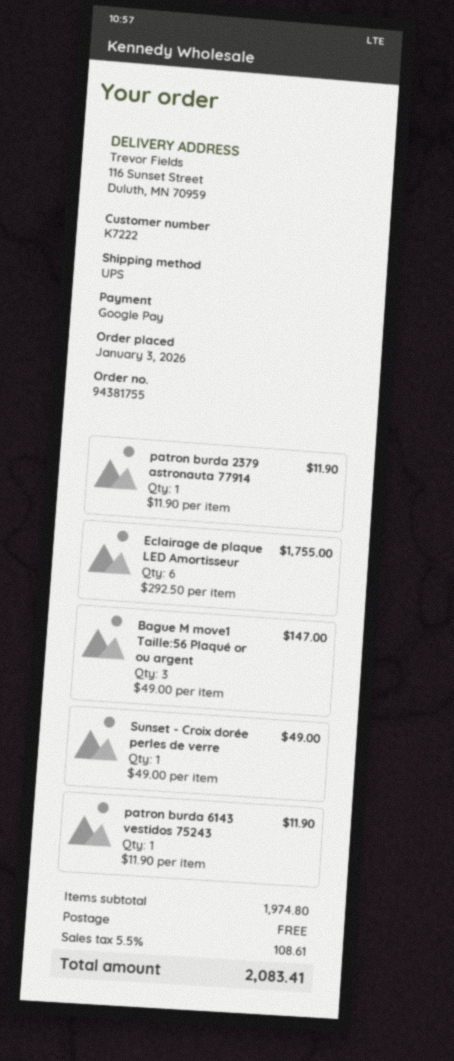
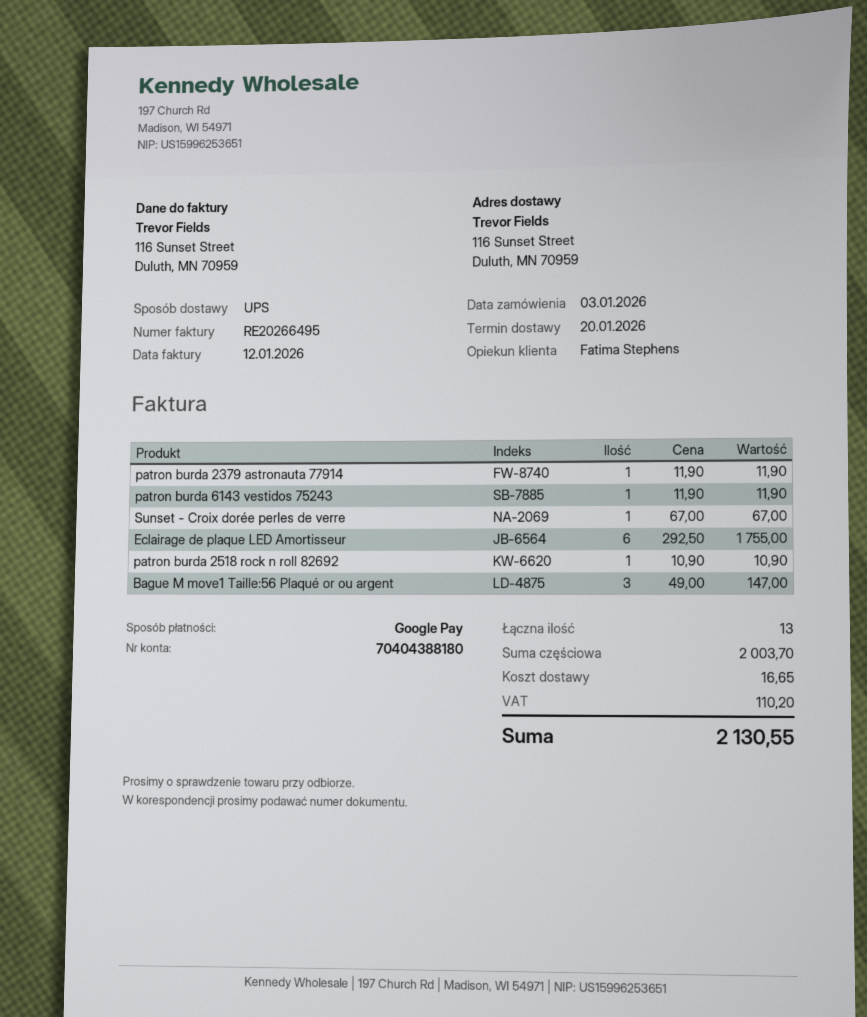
Sunset - Croix dorée perles de verre: 1 x 49.00 = 49.00 -> 1 x 67.00 = 67.00
patron burda 2518 rock n roll 82692: none -> 1 x 10.90 = 10.90
subtotal: 1974.80 -> 2003.70
shipping: 0.00 -> 16.65
tax: 108.61 -> 110.20
total: 2083.41 -> 2130.55

